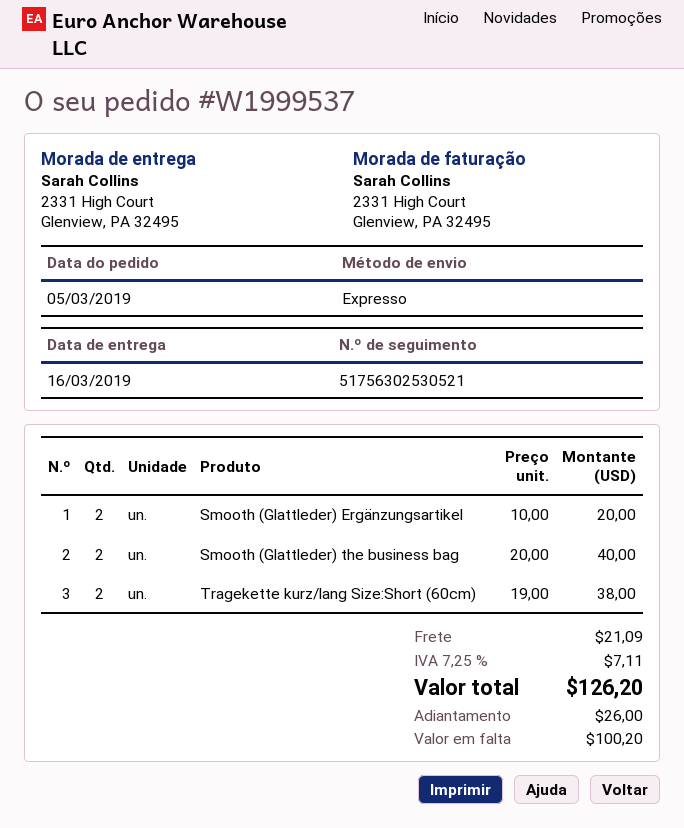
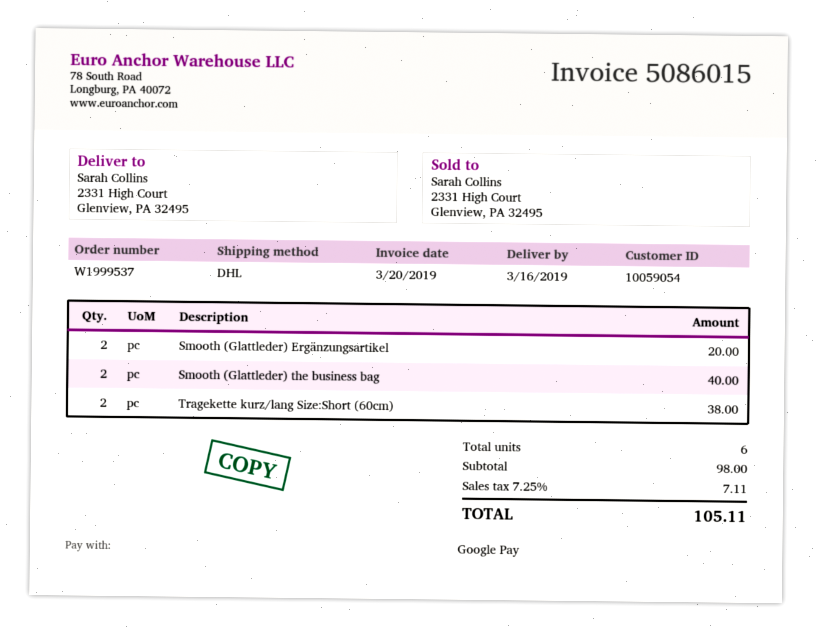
shipping method: express -> DHL
shipping: 21.09 -> none
total: 126.20 -> 105.11

